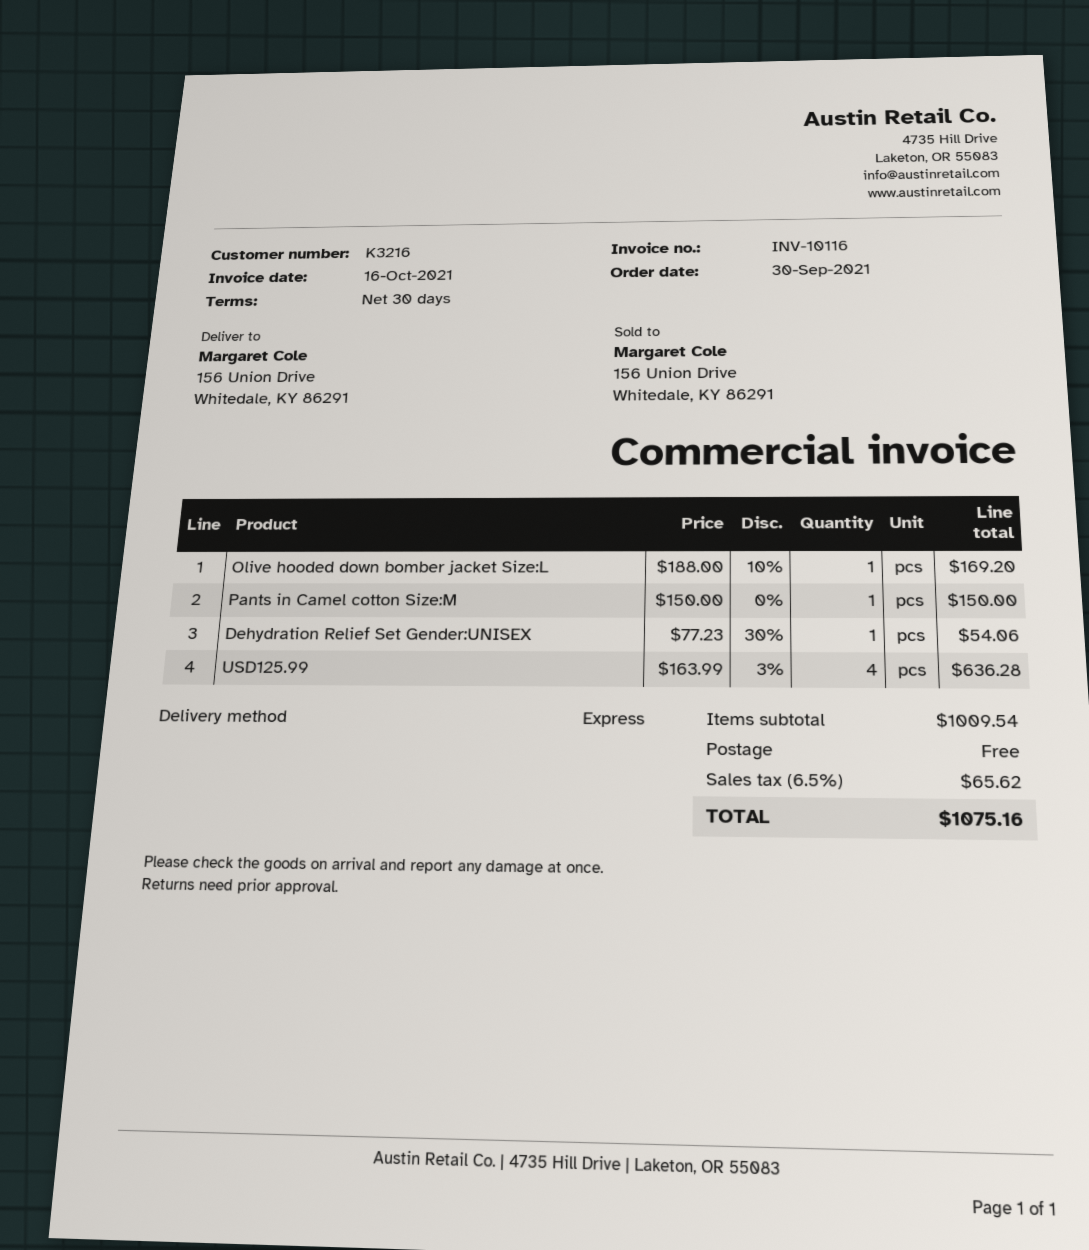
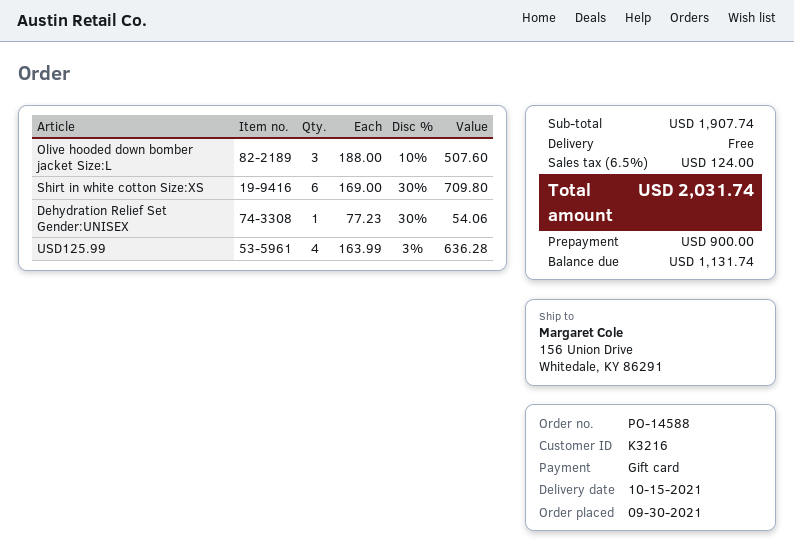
Olive hooded down bomber jacket Size:L: 1 x 188.00 - 10% = 169.20 -> 3 x 188.00 - 10% = 507.60
Pants in Camel cotton Size:M: 1 x 150.00 = 150.00 -> none
Shirt in white cotton Size:XS: none -> 6 x 169.00 - 30% = 709.80
subtotal: 1009.54 -> 1907.74
tax: 6.5% = 65.62 -> 6.5% = 124.00
total: 1075.16 -> 2031.74

